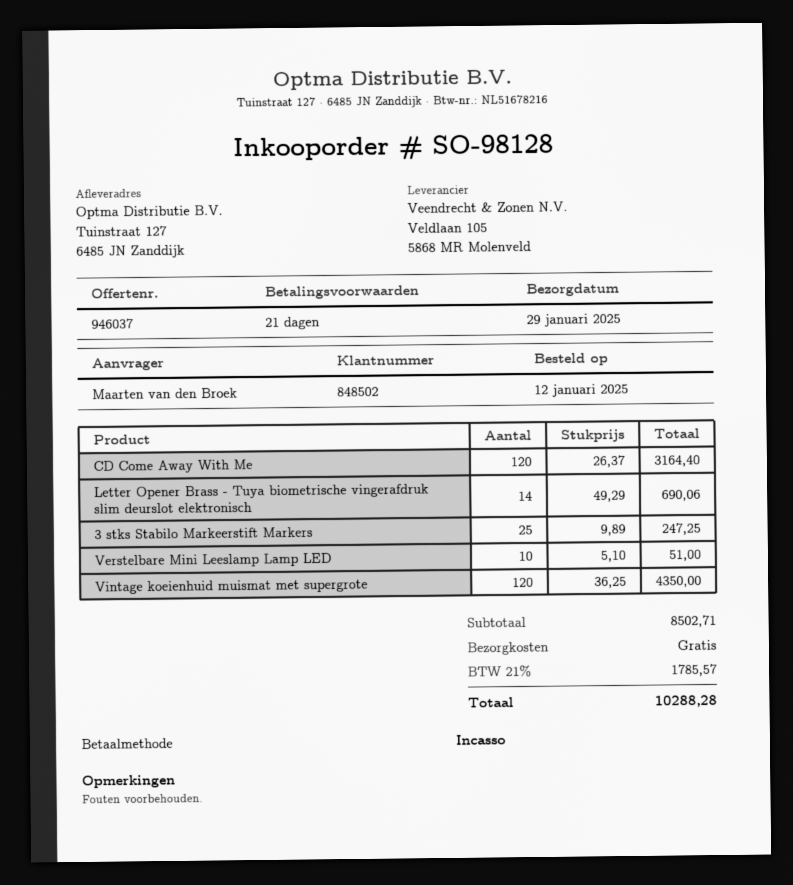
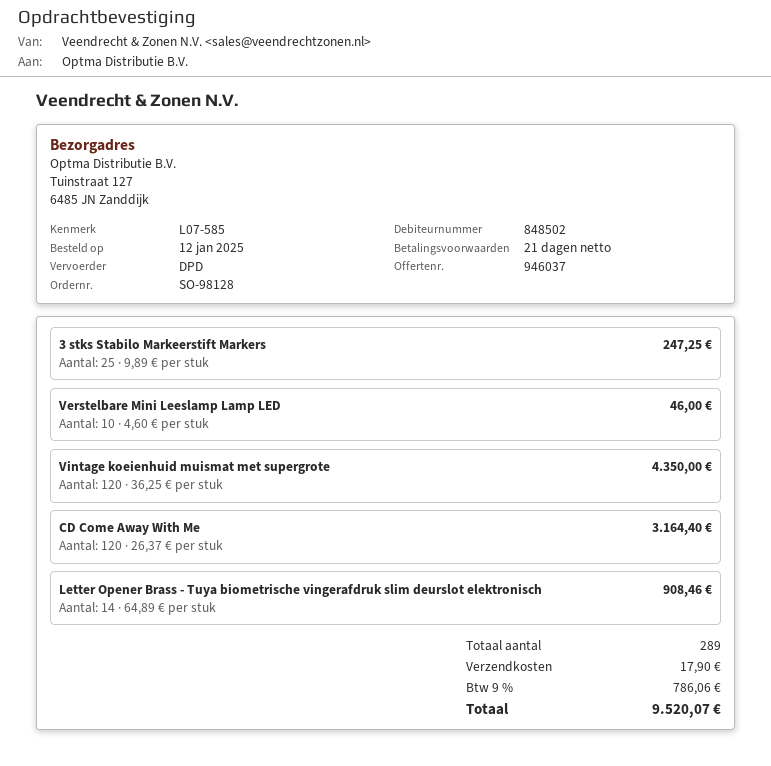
Letter Opener Brass - Tuya biometrische vingerafdruk slim deurslot elektronisch: 14 x 49.29 = 690.06 -> 14 x 64.89 = 908.46
Verstelbare Mini Leeslamp Lamp LED: 10 x 5.10 = 51.00 -> 10 x 4.60 = 46.00
shipping: 0.00 -> 17.90
tax: 21% = 1785.57 -> 9% = 786.06
total: 10288.28 -> 9520.07

